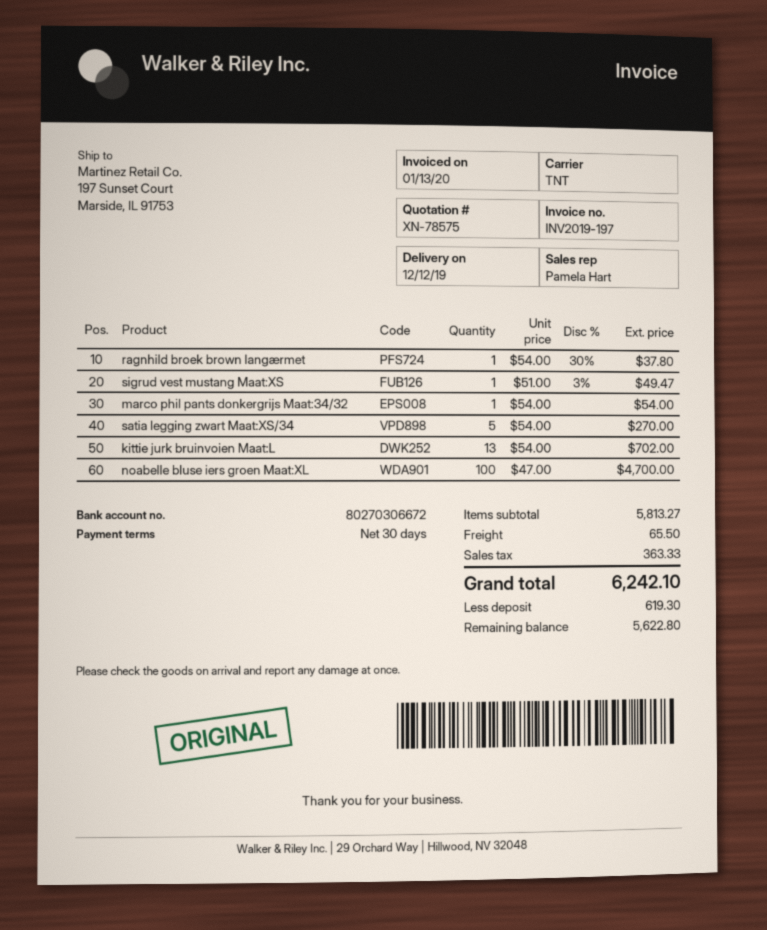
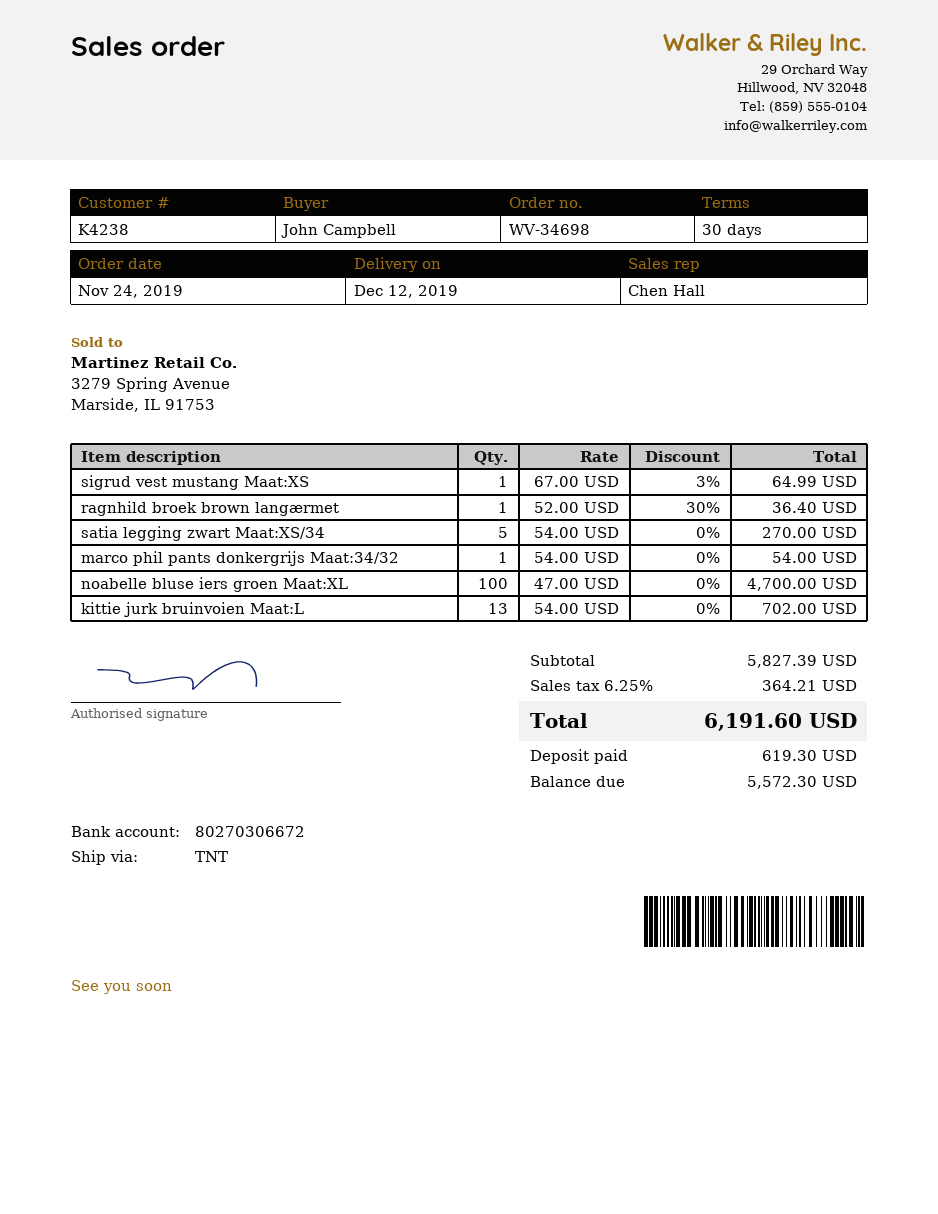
sales rep: Pamela Hart -> Chen Hall
ragnhild broek brown langærmet: 1 x 54.00 - 30% = 37.80 -> 1 x 52.00 - 30% = 36.40
sigrud vest mustang Maat:XS: 1 x 51.00 - 3% = 49.47 -> 1 x 67.00 - 3% = 64.99
subtotal: 5813.27 -> 5827.39
shipping: 65.50 -> none
tax: 363.33 -> 364.21
total: 6242.10 -> 6191.60
balance: 5622.80 -> 5572.30

